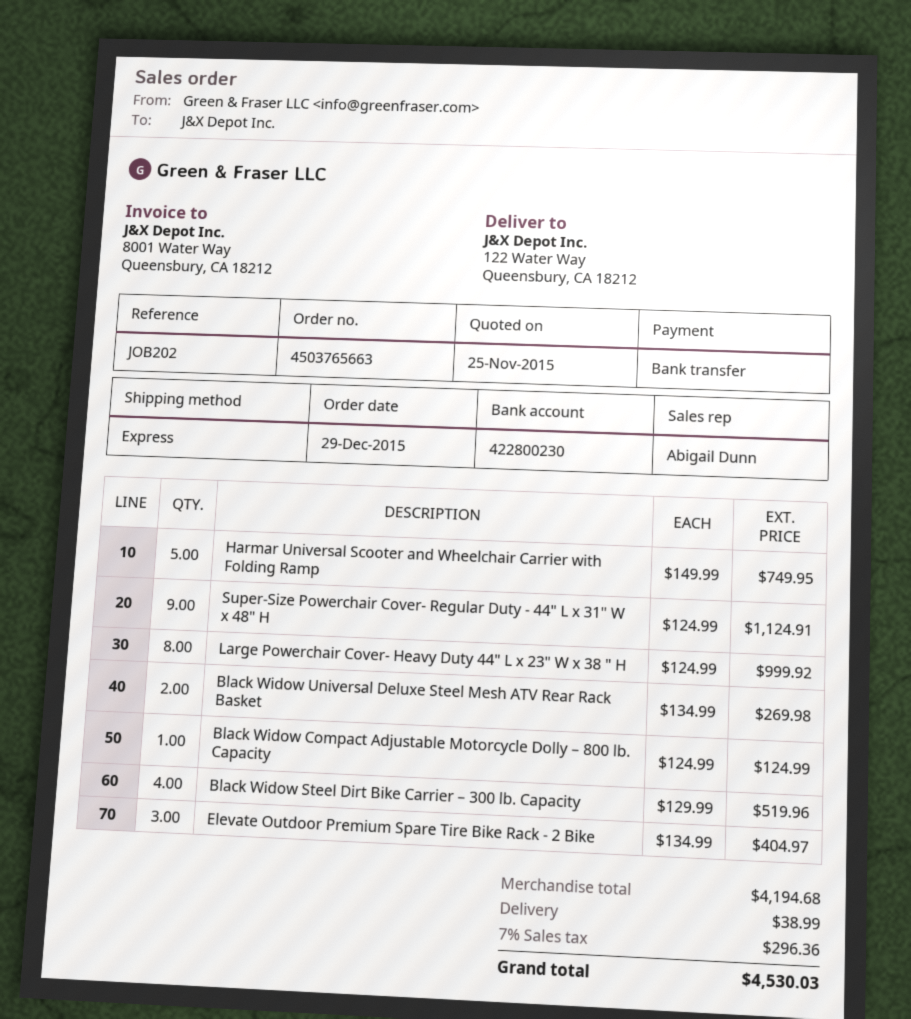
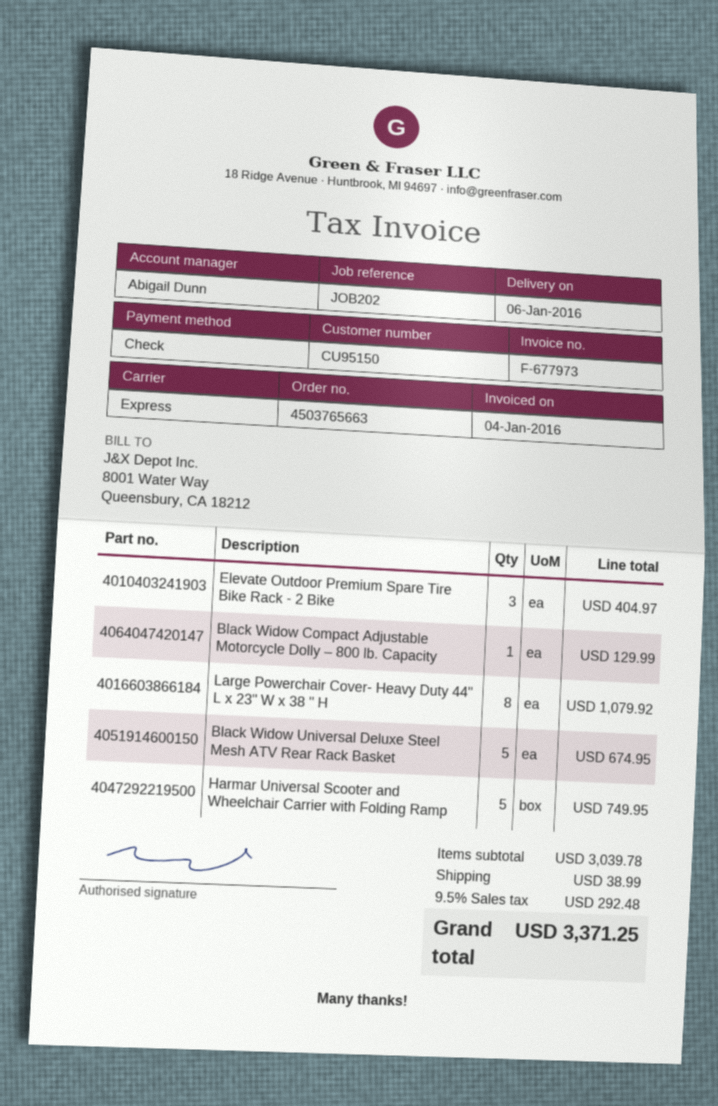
payment method: bank transfer -> cheque
Super-Size Powerchair Cover- Regular Duty - 44" L x 31" W x 48" H: 9 for 1124.91 -> none
Large Powerchair Cover- Heavy Duty 44" L x 23" W x 38 " H: 8 for 999.92 -> 8 for 1079.92
Black Widow Universal Deluxe Steel Mesh ATV Rear Rack Basket: 2 for 269.98 -> 5 for 674.95
Black Widow Compact Adjustable Motorcycle Dolly – 800 lb. Capacity: 1 for 124.99 -> 1 for 129.99
Black Widow Steel Dirt Bike Carrier – 300 lb. Capacity: 4 for 519.96 -> none
subtotal: 4194.68 -> 3039.78
tax: 7% = 296.36 -> 9.5% = 292.48
total: 4530.03 -> 3371.25

